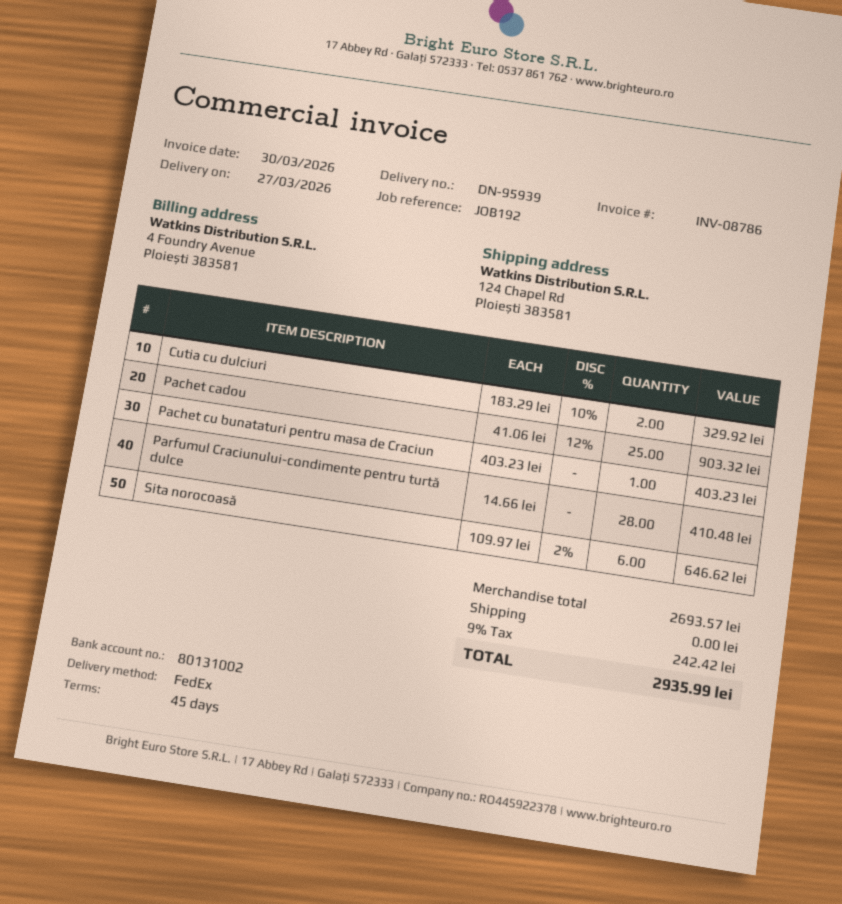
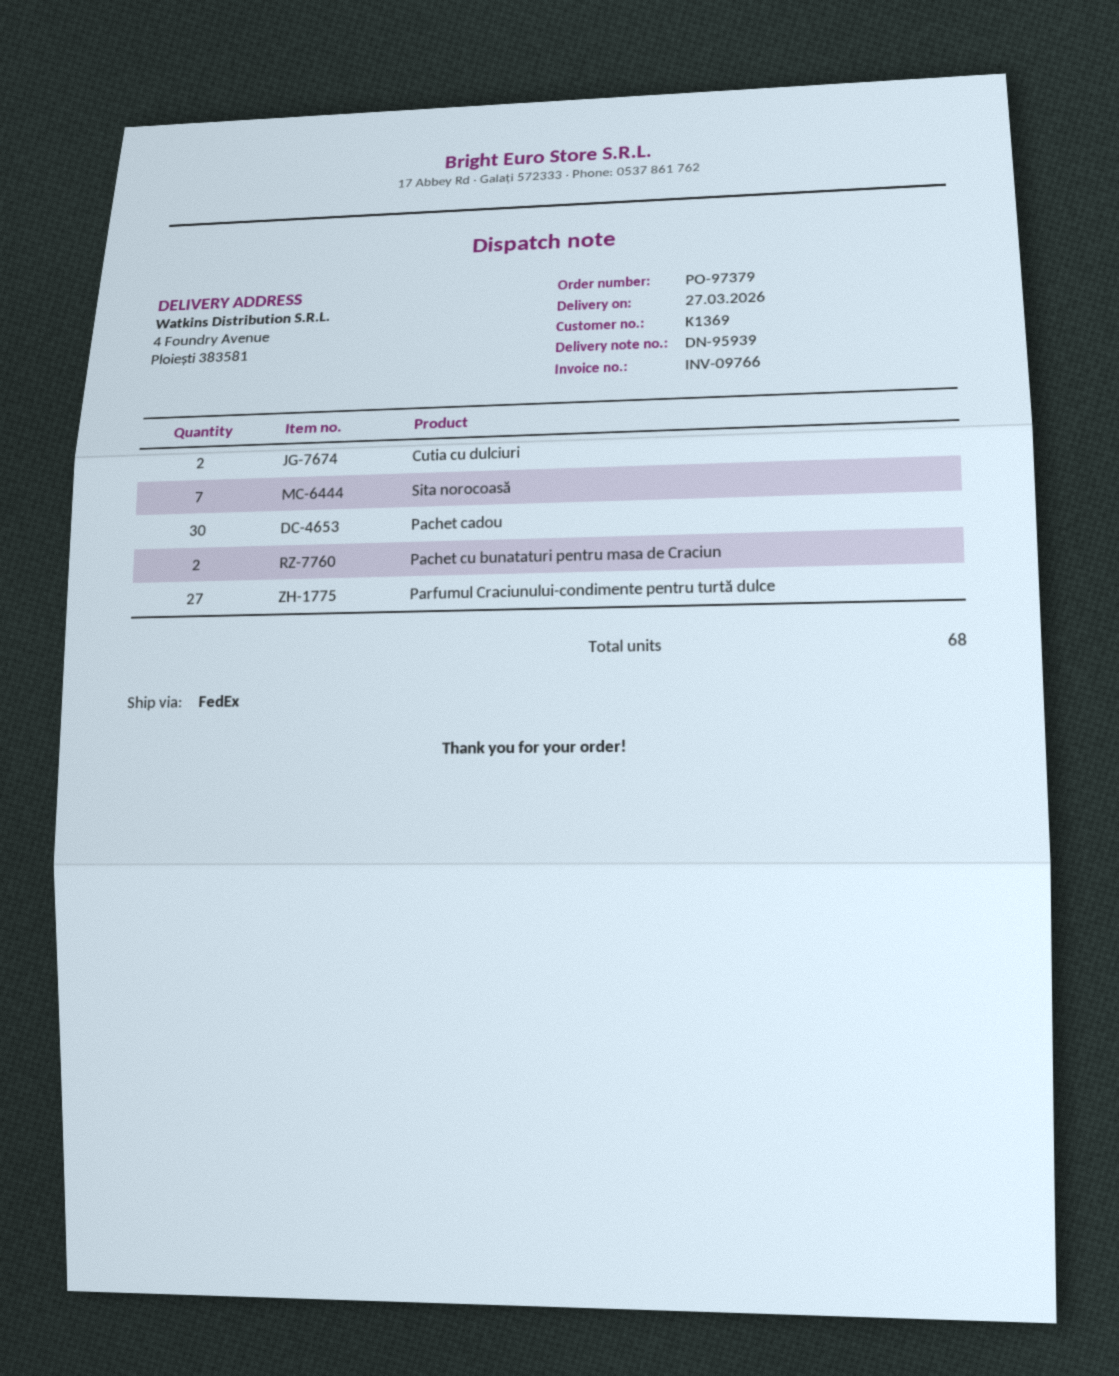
invoice number: INV-08786 -> INV-09766
ship to: 124 Chapel Rd, Ploiești 383581 -> 4 Foundry Avenue, Ploiești 383581
Pachet cadou: 25 -> 30
Pachet cu bunataturi pentru masa de Craciun: 1 -> 2
Parfumul Craciunului-condimente pentru turtă dulce: 28 -> 27
Sita norocoasă: 6 -> 7

